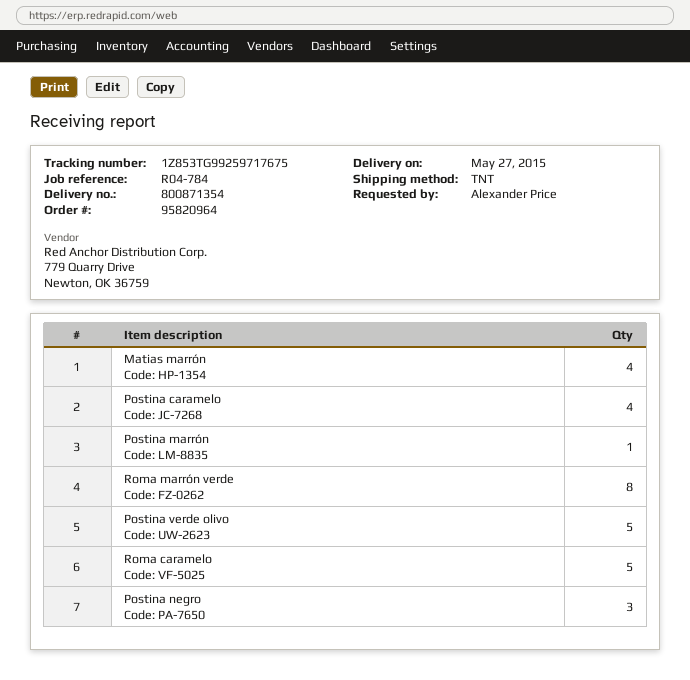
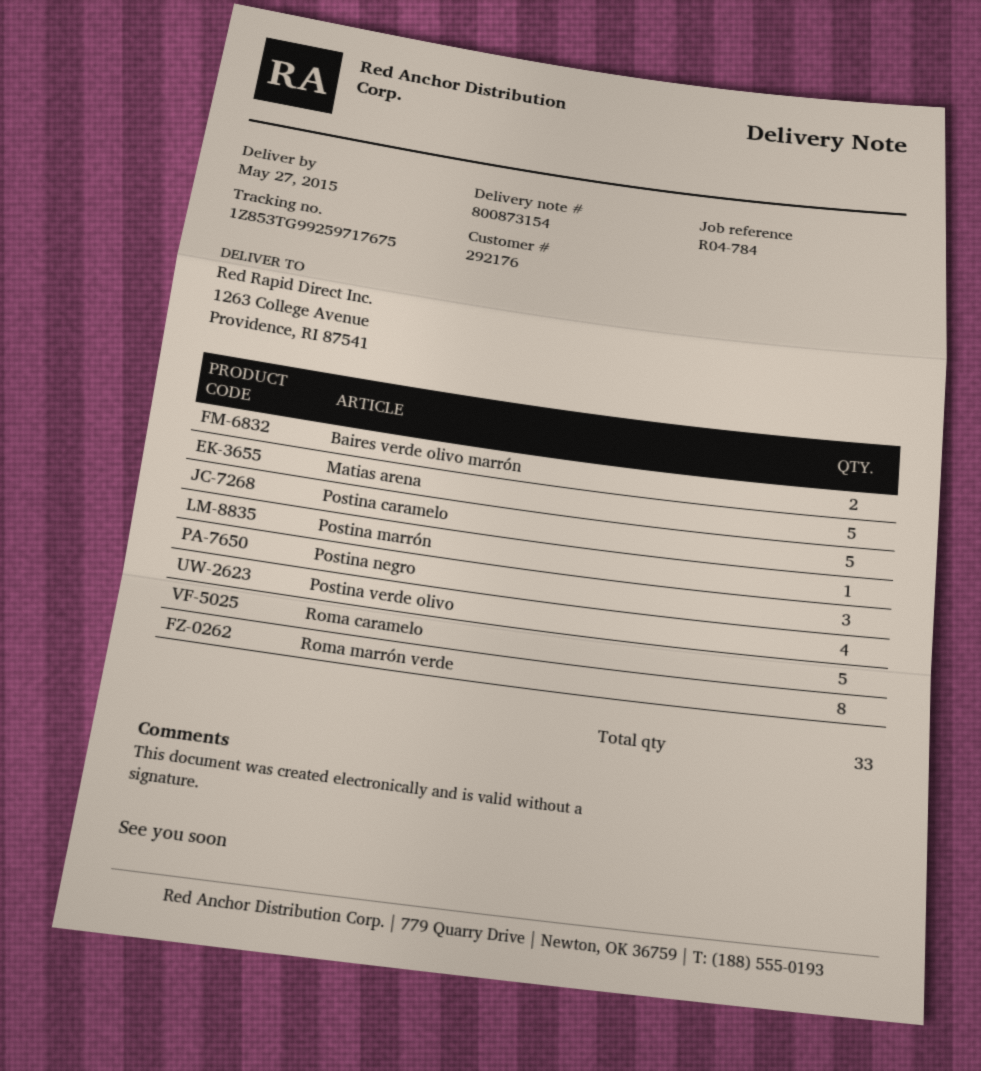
delivery note number: 800871354 -> 800873154
Matias marrón: 4 -> none
Postina caramelo: 4 -> 5
Postina verde olivo: 5 -> 4
Baires verde olivo marrón: none -> 2
Matias arena: none -> 5

